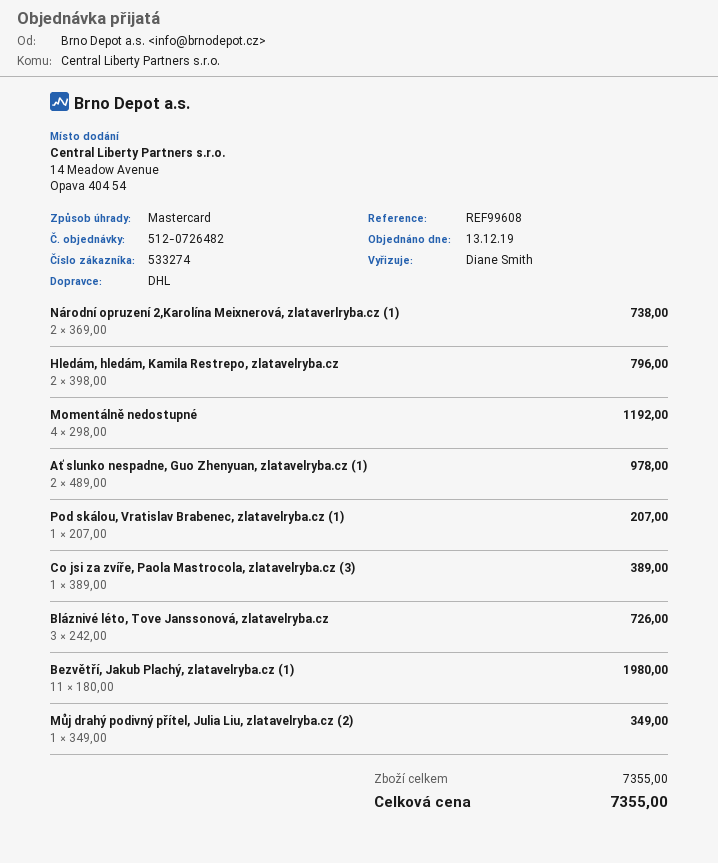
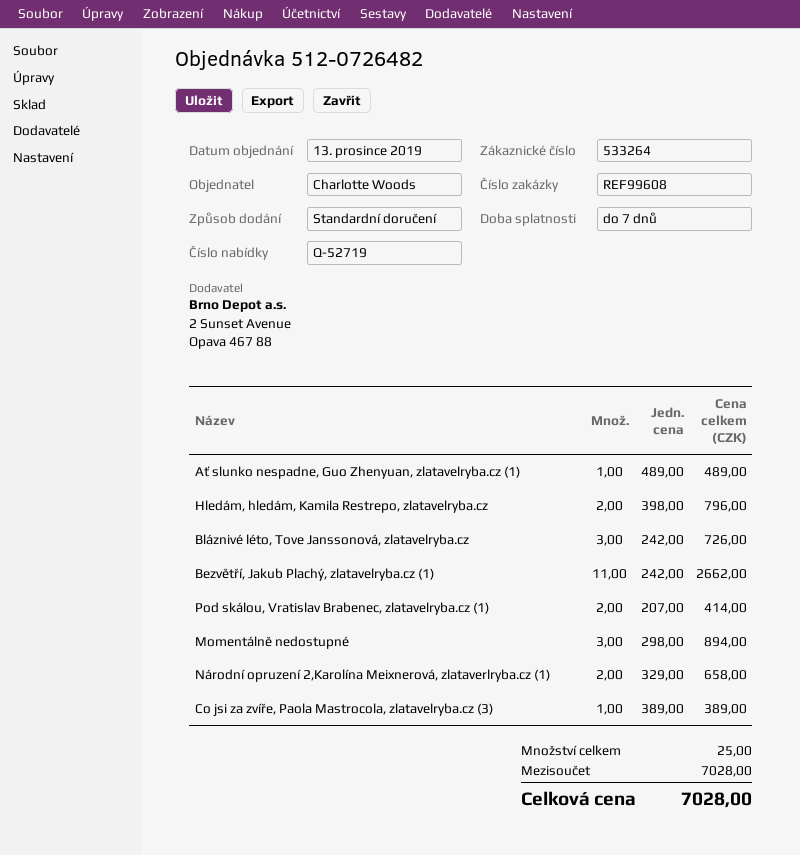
customer number: 533274 -> 533264
shipping method: DHL -> standard
Národní opruzení 2,Karolína Meixnerová, zlataverlryba.cz (1): 2 x 369.00 = 738.00 -> 2 x 329.00 = 658.00
Momentálně nedostupné: 4 x 298.00 = 1192.00 -> 3 x 298.00 = 894.00
Ať slunko nespadne, Guo Zhenyuan, zlatavelryba.cz (1): 2 x 489.00 = 978.00 -> 1 x 489.00 = 489.00
Pod skálou, Vratislav Brabenec, zlatavelryba.cz (1): 1 x 207.00 = 207.00 -> 2 x 207.00 = 414.00
Bezvětří, Jakub Plachý, zlatavelryba.cz (1): 11 x 180.00 = 1980.00 -> 11 x 242.00 = 2662.00
Můj drahý podivný přítel, Julia Liu, zlatavelryba.cz (2): 1 x 349.00 = 349.00 -> none
subtotal: 7355.00 -> 7028.00
total: 7355.00 -> 7028.00

